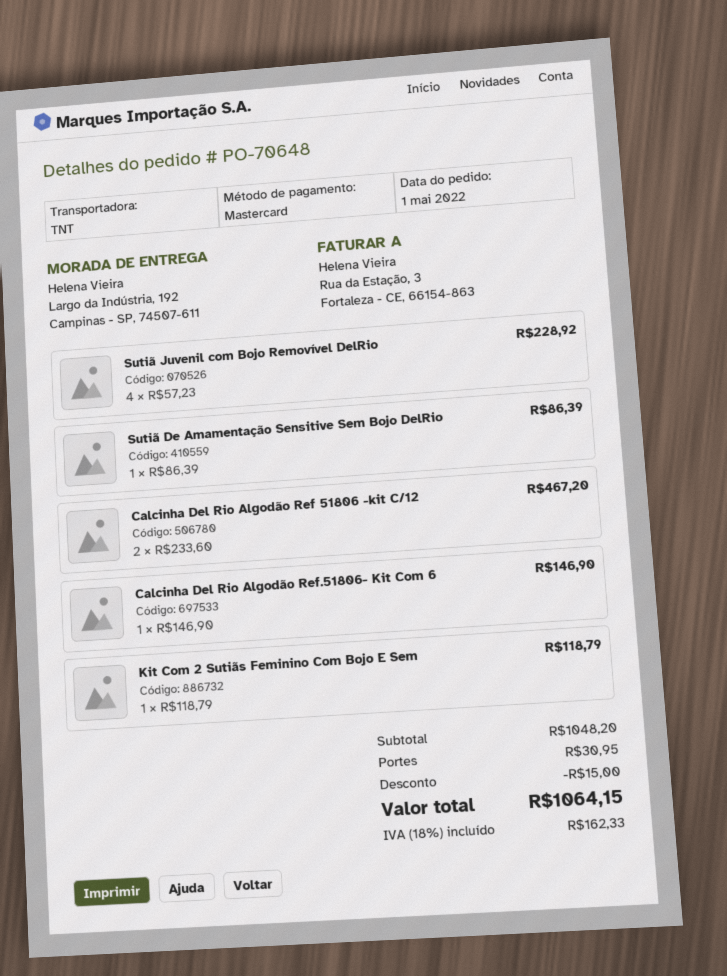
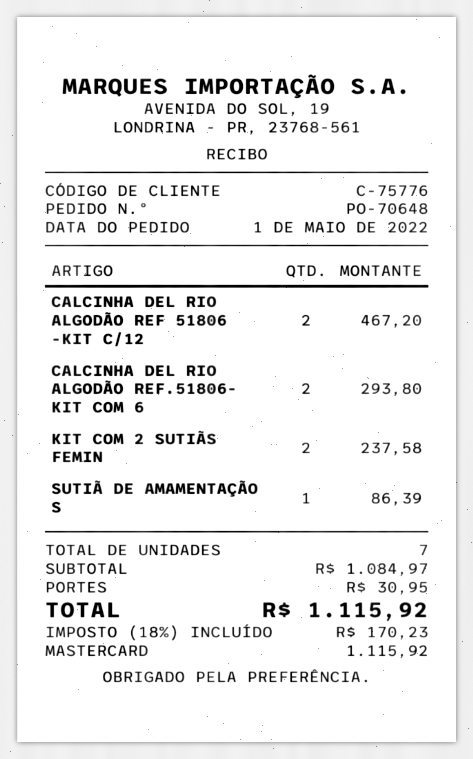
Sutiã Juvenil com Bojo Removível DelRio: 4 for 228.92 -> none
Calcinha Del Rio Algodão Ref.51806- Kit Com 6: 1 for 146.90 -> 2 for 293.80
Kit Com 2 Sutiãs Feminino Com Bojo E Sem: 1 for 118.79 -> 2 for 237.58
subtotal: 1048.20 -> 1084.97
discount: 15.00 -> none
tax: 18% = 162.33 -> 18% = 170.23
total: 1064.15 -> 1115.92

